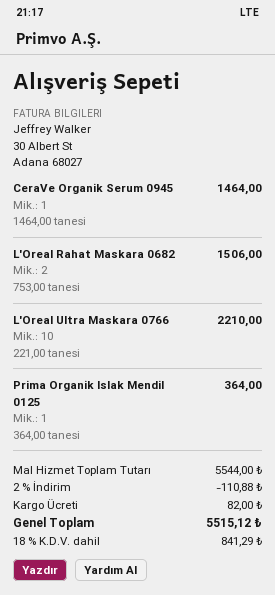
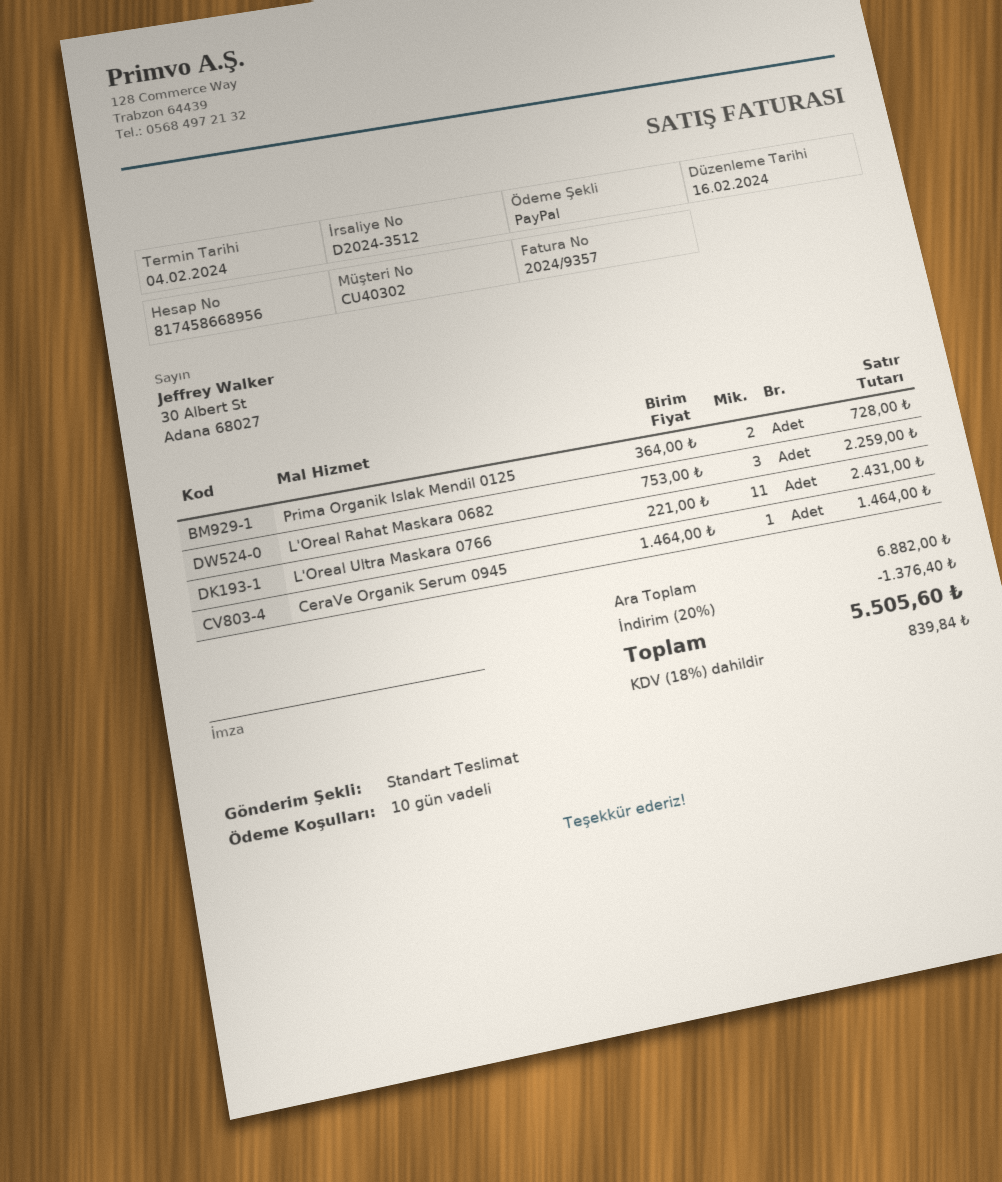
L'Oreal Rahat Maskara 0682: 2 x 753.00 = 1506.00 -> 3 x 753.00 = 2259.00
L'Oreal Ultra Maskara 0766: 10 x 221.00 = 2210.00 -> 11 x 221.00 = 2431.00
Prima Organik Islak Mendil 0125: 1 x 364.00 = 364.00 -> 2 x 364.00 = 728.00
subtotal: 5544.00 -> 6882.00
discount: 2% = 110.88 -> 20% = 1376.40
shipping: 82.00 -> none
tax: 18% = 841.29 -> 18% = 839.84
total: 5515.12 -> 5505.60

